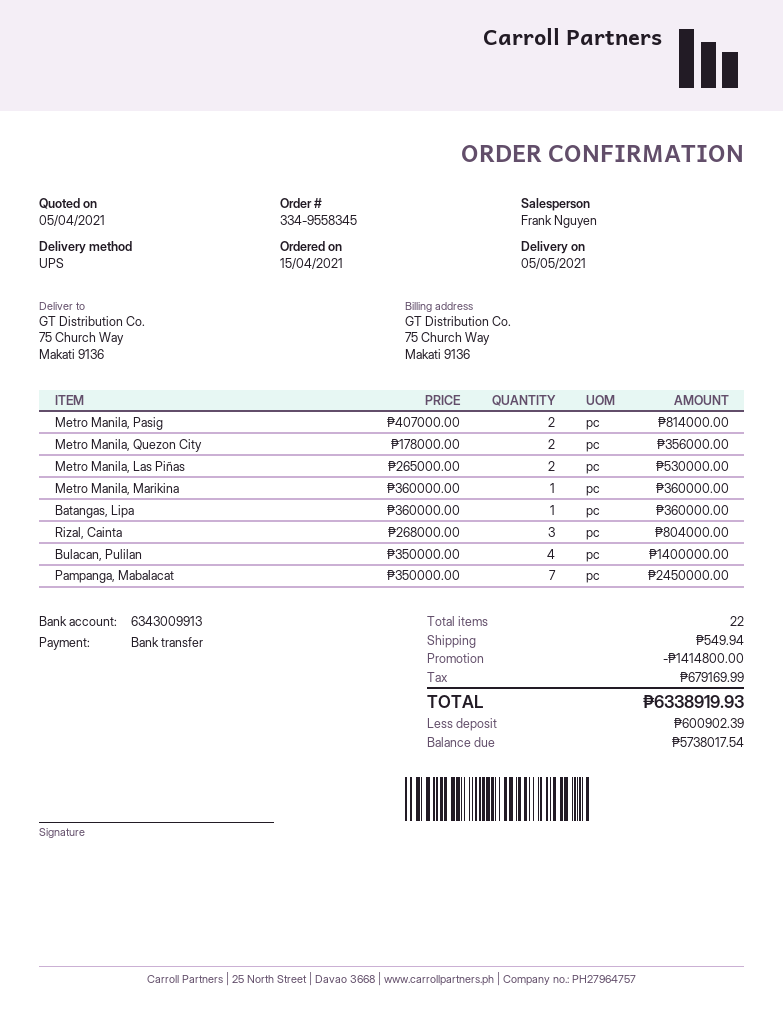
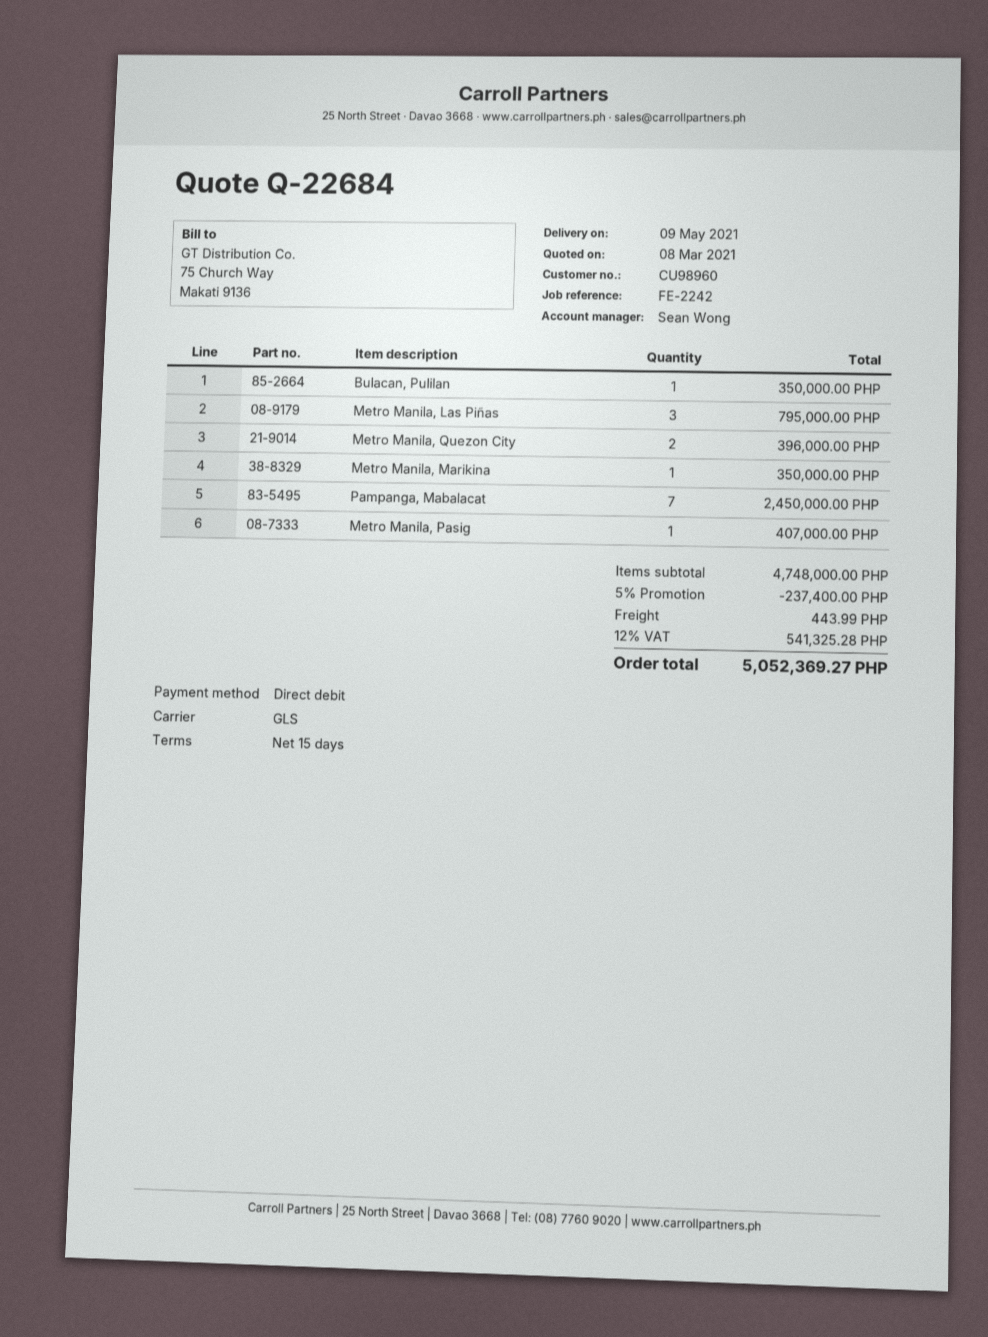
quote date: 2021-04-05 -> 2021-03-08
delivery date: 2021-05-05 -> 2021-05-09
sales rep: Frank Nguyen -> Sean Wong
payment method: bank transfer -> direct debit
shipping method: UPS -> GLS
Metro Manila, Pasig: 2 for 814000.00 -> 1 for 407000.00
Metro Manila, Quezon City: 2 for 356000.00 -> 2 for 396000.00
Metro Manila, Las Piñas: 2 for 530000.00 -> 3 for 795000.00
Metro Manila, Marikina: 1 for 360000.00 -> 1 for 350000.00
Batangas, Lipa: 1 for 360000.00 -> none
Rizal, Cainta: 3 for 804000.00 -> none
Bulacan, Pulilan: 4 for 1400000.00 -> 1 for 350000.00
discount: 1414800.00 -> 237400.00
shipping: 549.94 -> 443.99
tax: 679169.99 -> 541325.28
total: 6338919.93 -> 5052369.27

